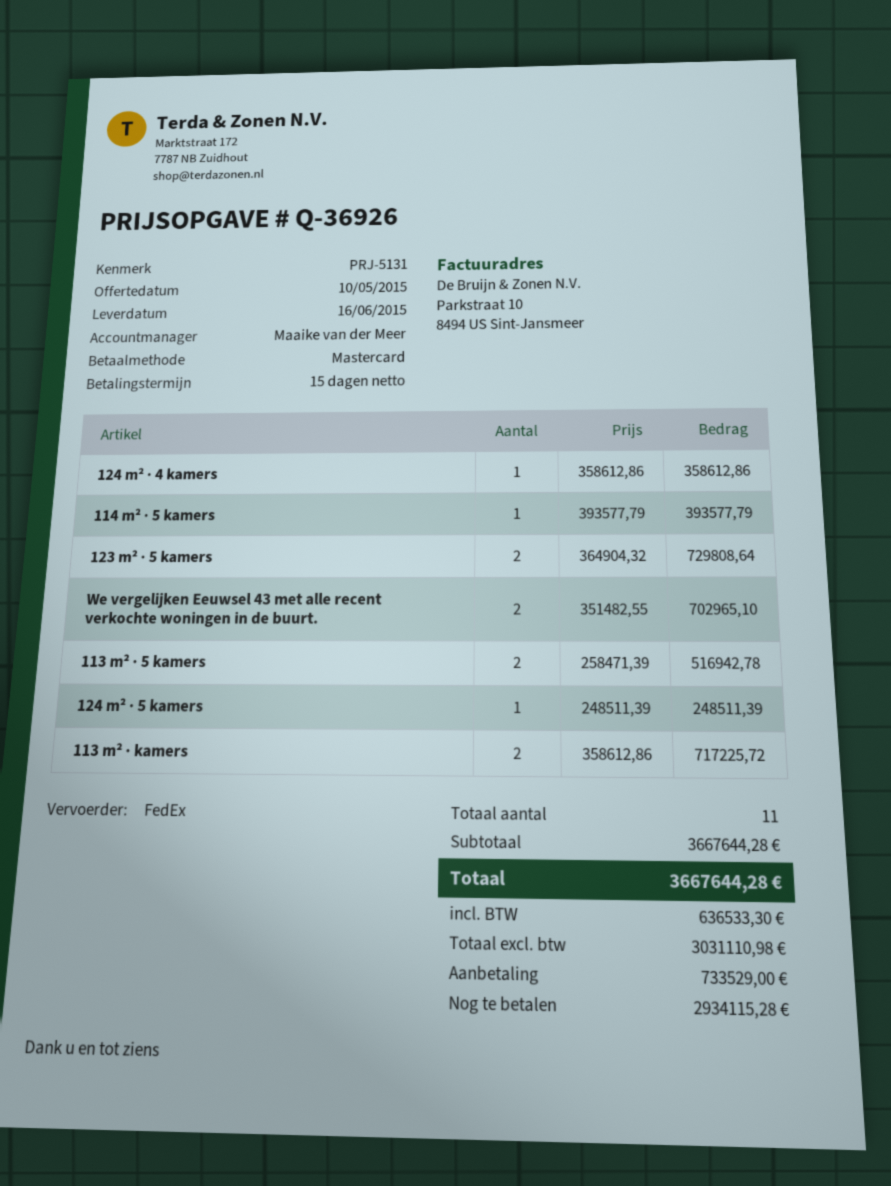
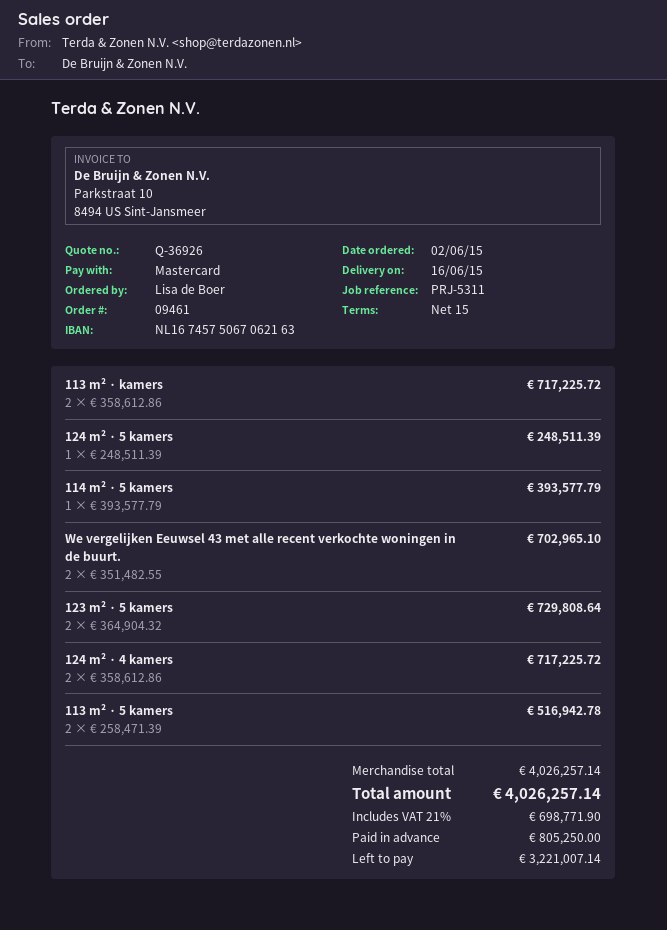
reference: PRJ-5131 -> PRJ-5311
124 m² · 4 kamers: 1 x 358612.86 = 358612.86 -> 2 x 358612.86 = 717225.72
subtotal: 3667644.28 -> 4026257.14
tax: 636533.30 -> 698771.90
total: 3667644.28 -> 4026257.14
deposit: 733529.00 -> 805250.00
balance: 2934115.28 -> 3221007.14

